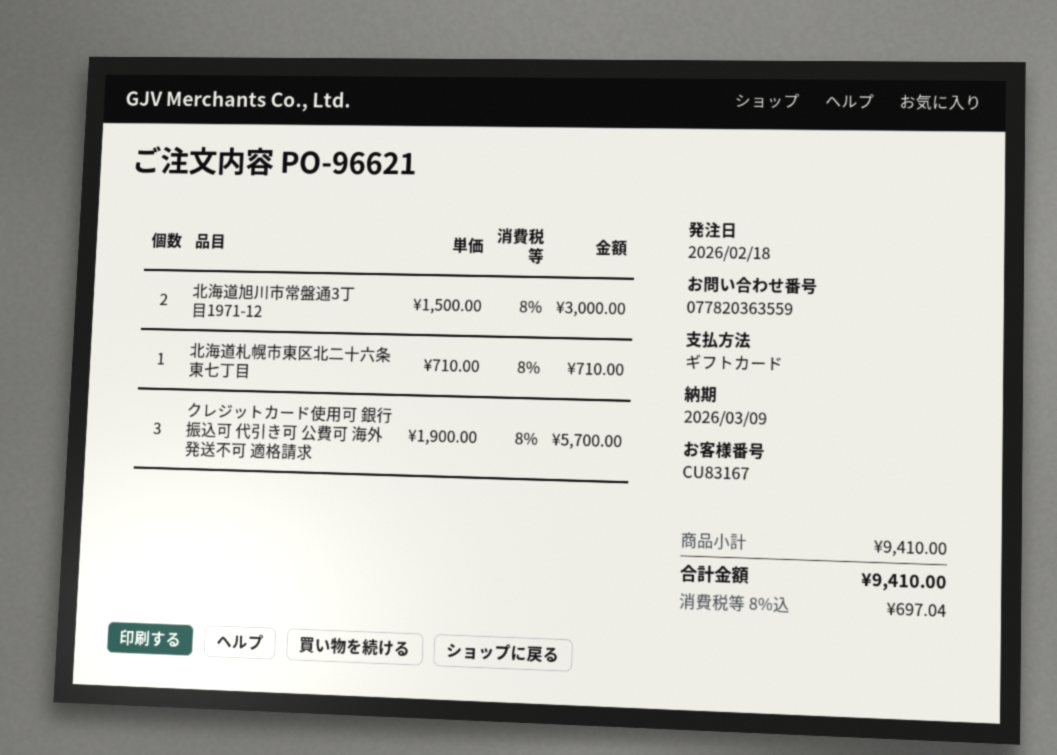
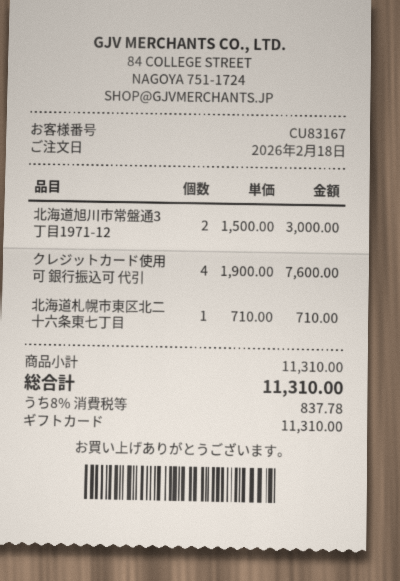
クレジットカード使用可 銀行振込可 代引き可 公費可 海外発送不可 適格請求: 3 x 1900.00 = 5700.00 -> 4 x 1900.00 = 7600.00
subtotal: 9410.00 -> 11310.00
tax: 8% = 697.04 -> 8% = 837.78
total: 9410.00 -> 11310.00

